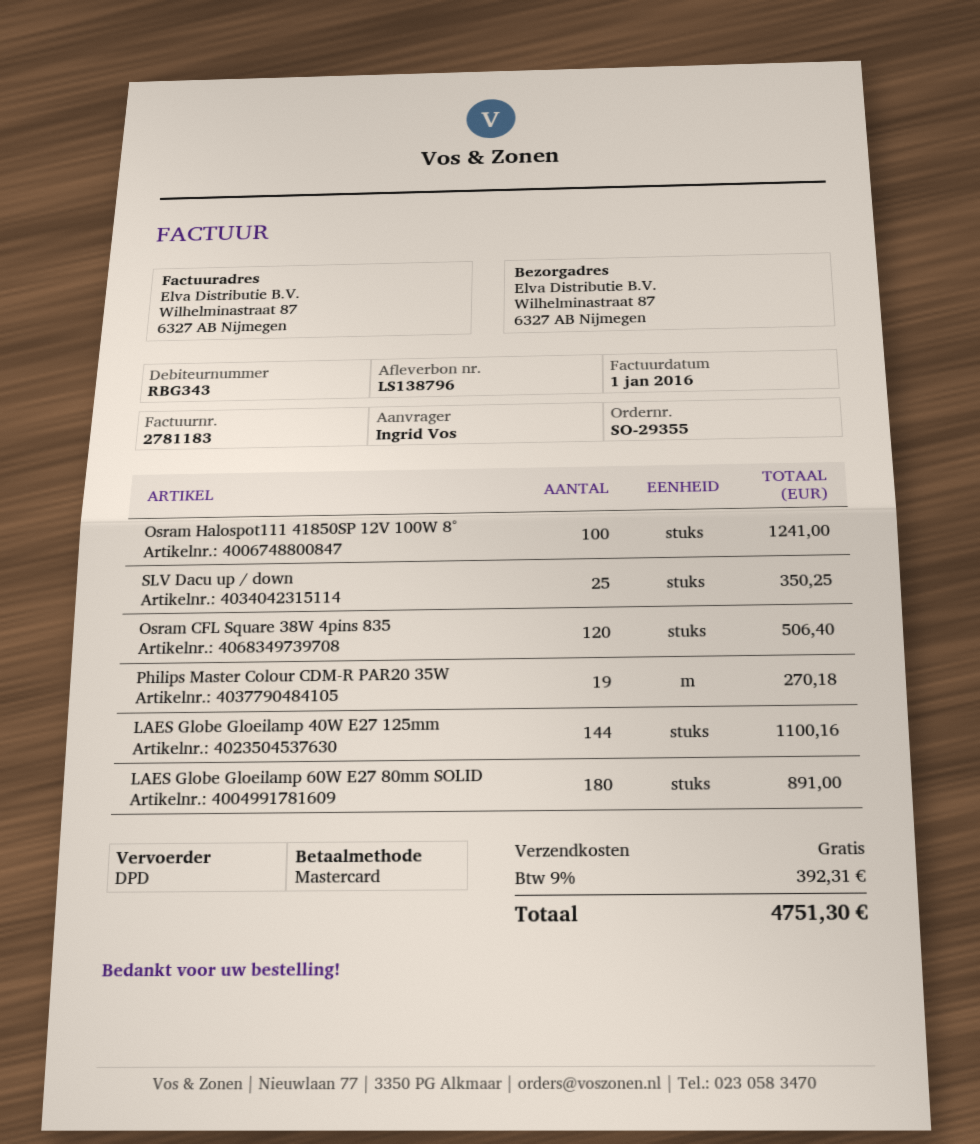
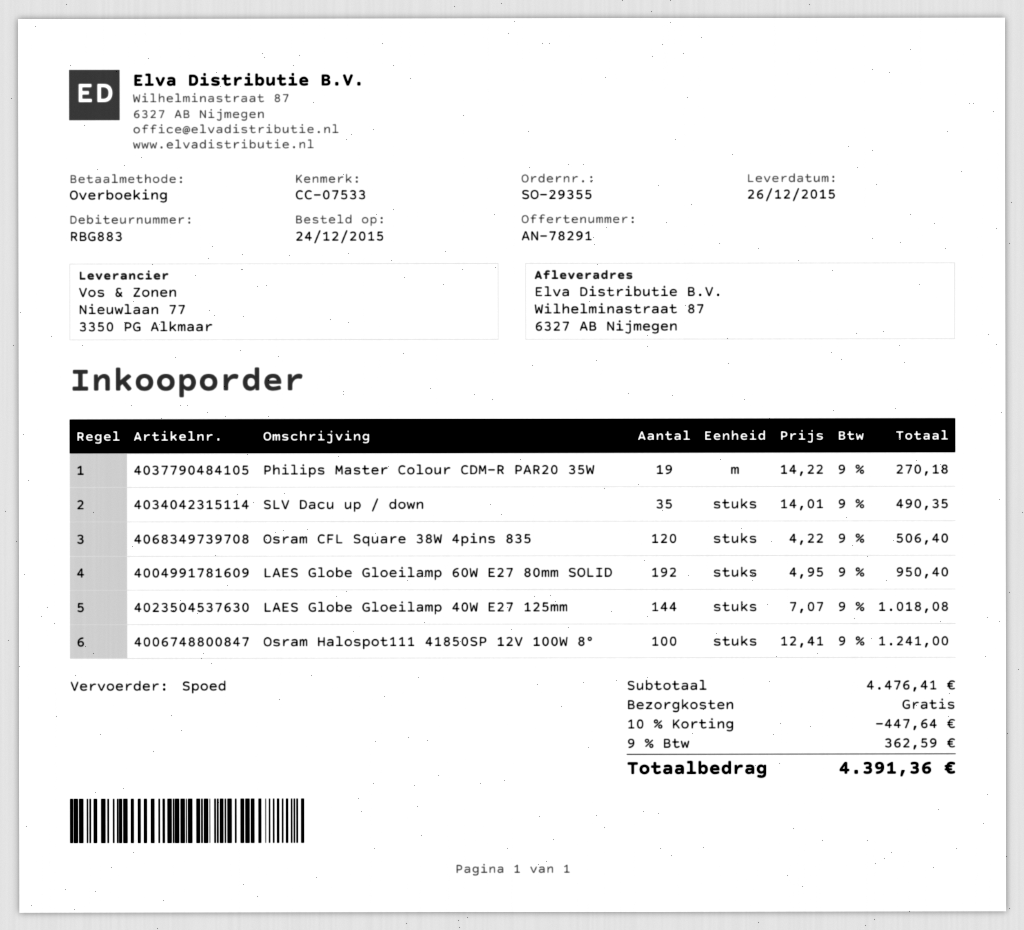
customer number: RBG343 -> RBG883
payment method: Mastercard -> bank transfer
shipping method: DPD -> express
SLV Dacu up / down: 25 for 350.25 -> 35 for 490.35
LAES Globe Gloeilamp 40W E27 125mm: 144 for 1100.16 -> 144 for 1018.08
LAES Globe Gloeilamp 60W E27 80mm SOLID: 180 for 891.00 -> 192 for 950.40
discount: none -> 10% = 447.64
tax: 9% = 392.31 -> 9% = 362.59
total: 4751.30 -> 4391.36

